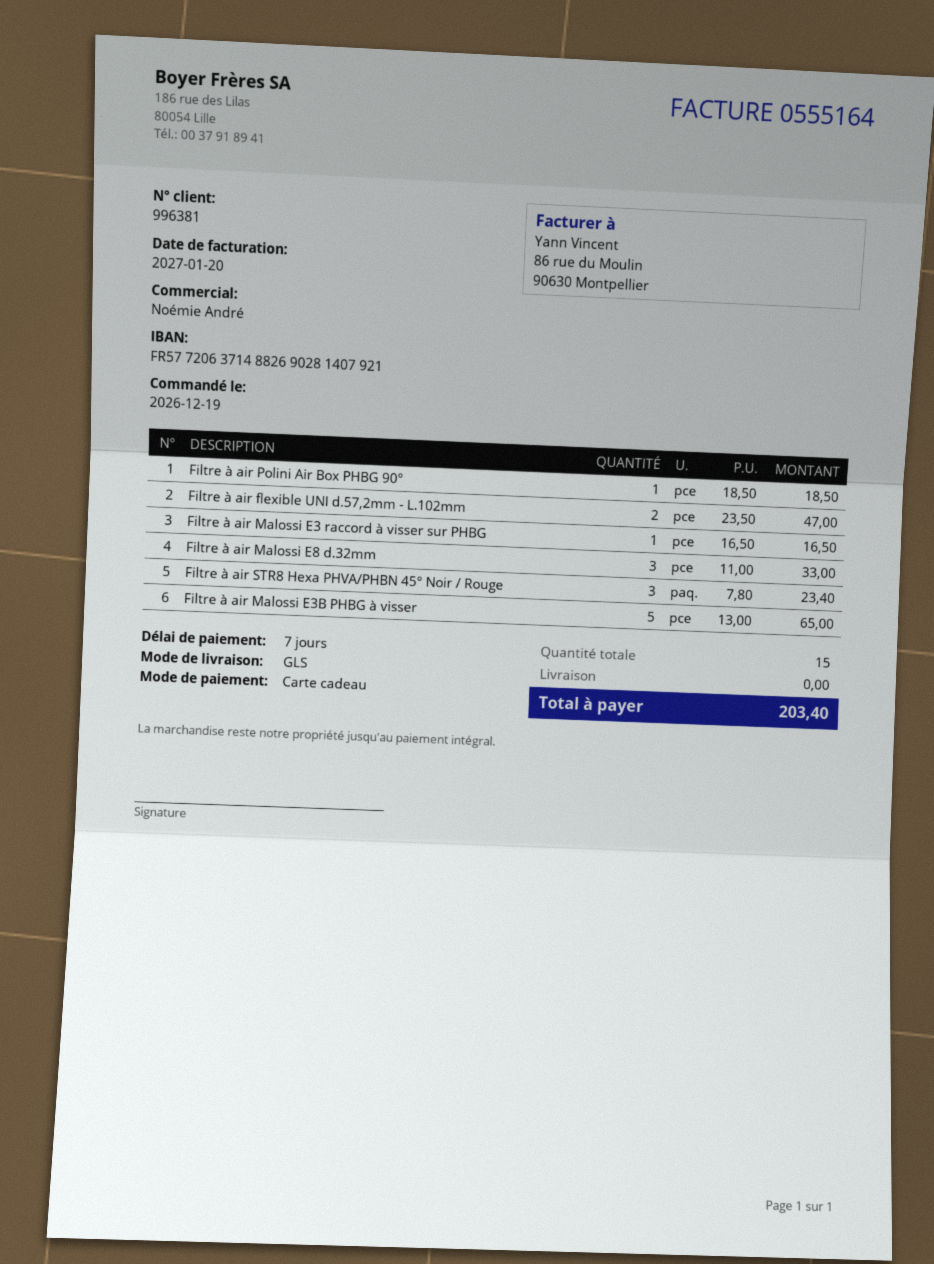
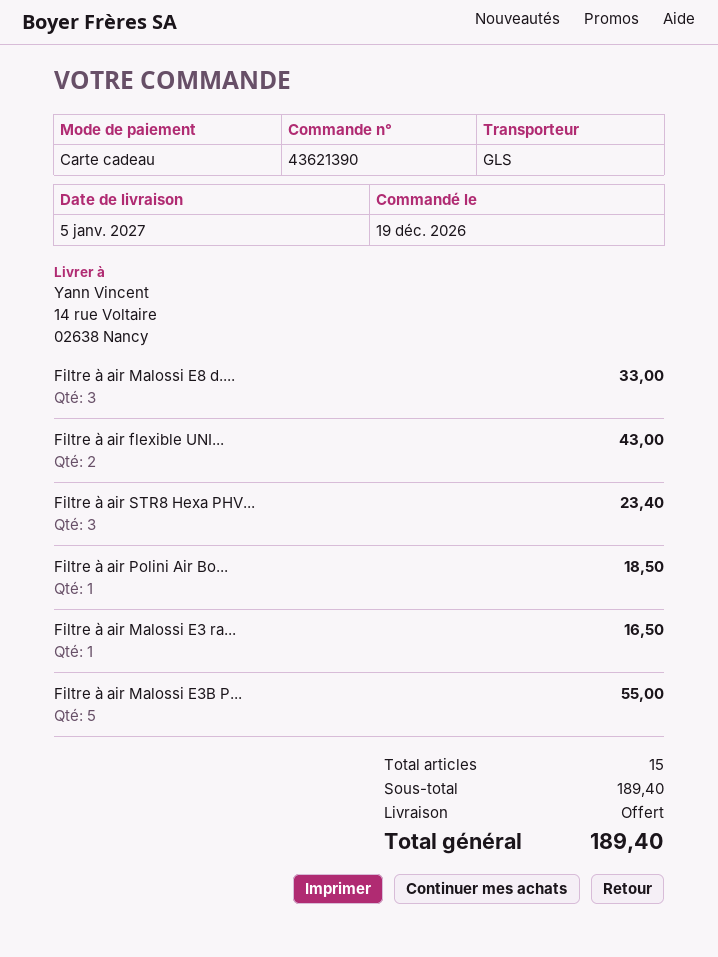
Filtre à air flexible UNI d.57,2mm - L.102mm: 2 for 47.00 -> 2 for 43.00
Filtre à air Malossi E3B PHBG à visser: 5 for 65.00 -> 5 for 55.00
total: 203.40 -> 189.40

